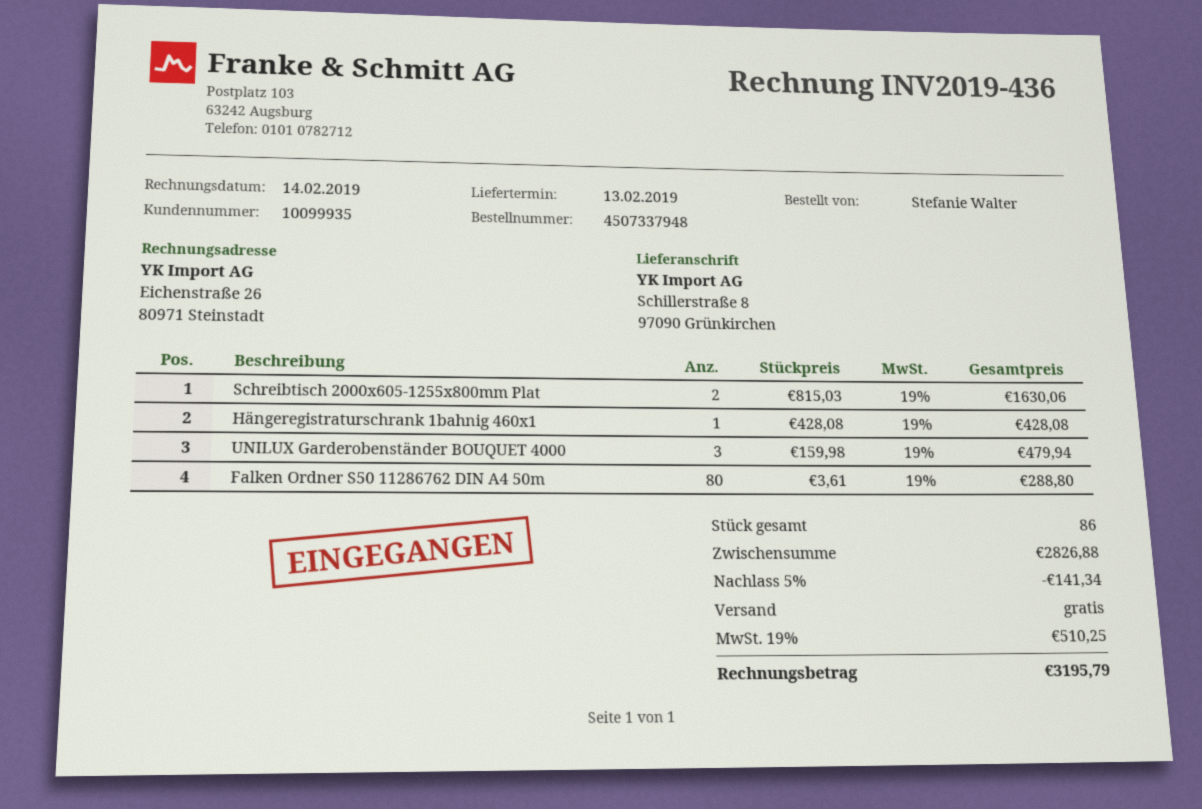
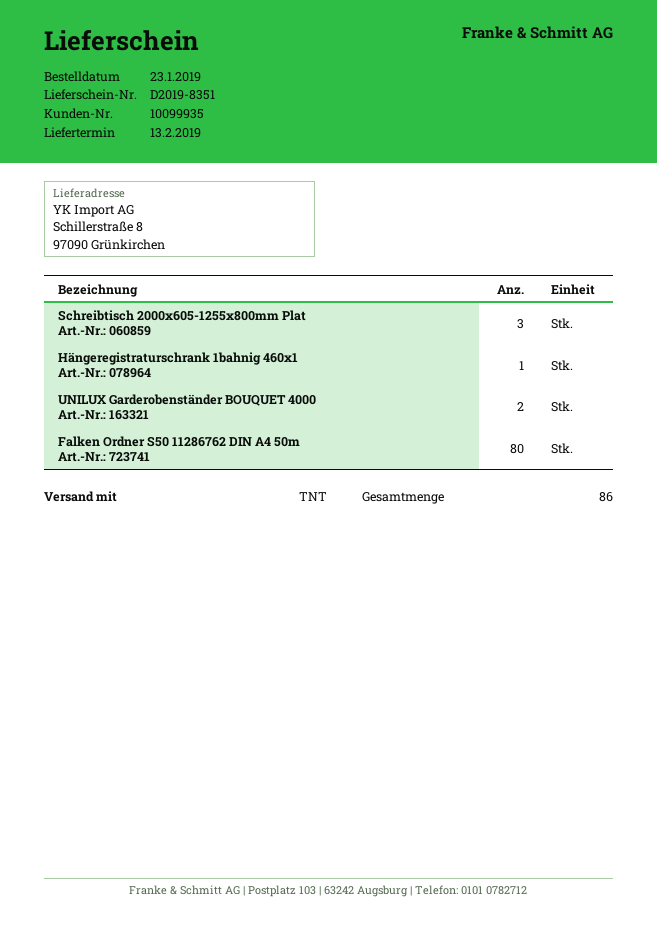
Schreibtisch 2000x605-1255x800mm Plat: 2 -> 3
UNILUX Garderobenständer BOUQUET 4000: 3 -> 2

